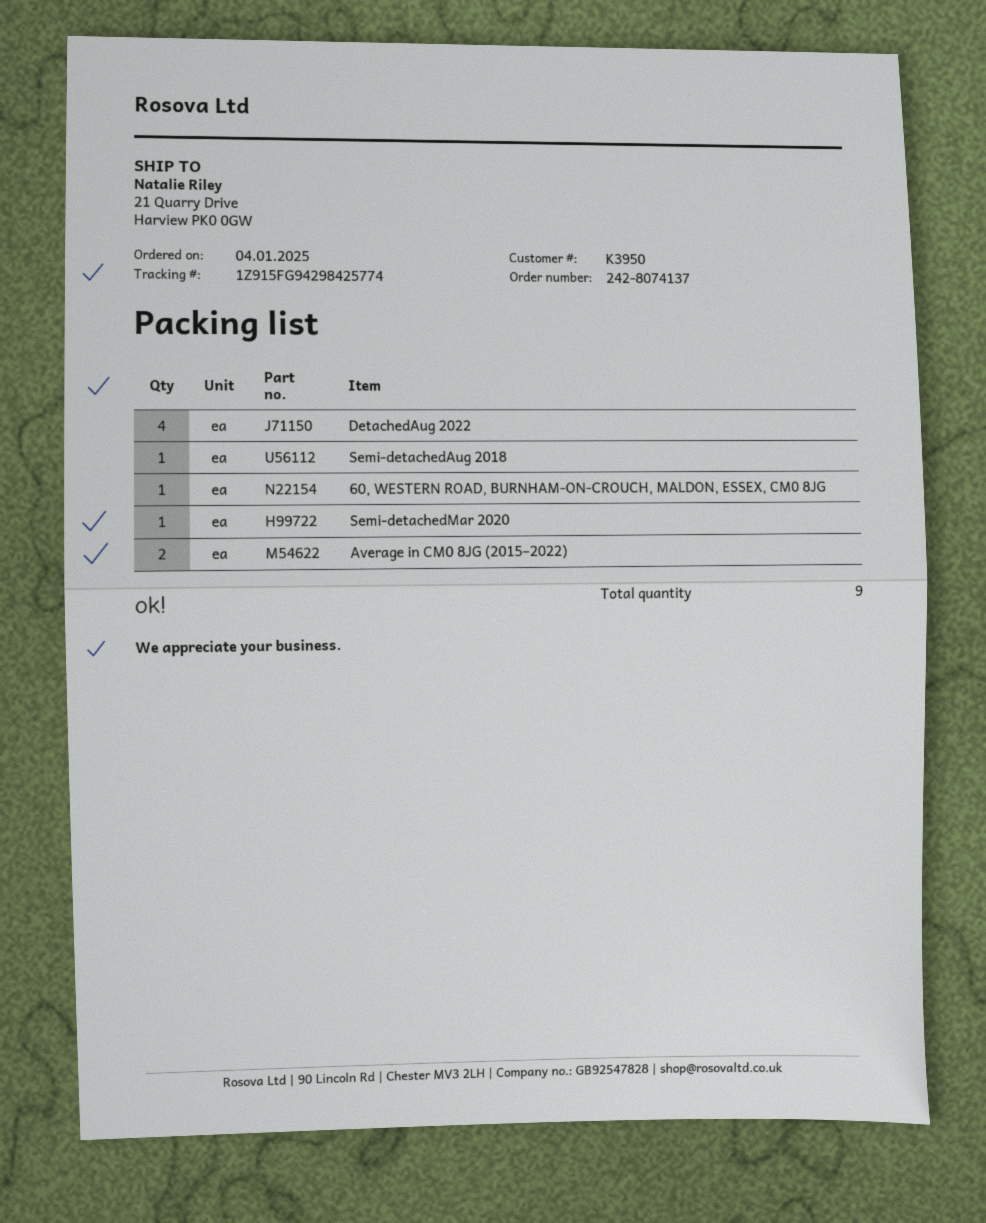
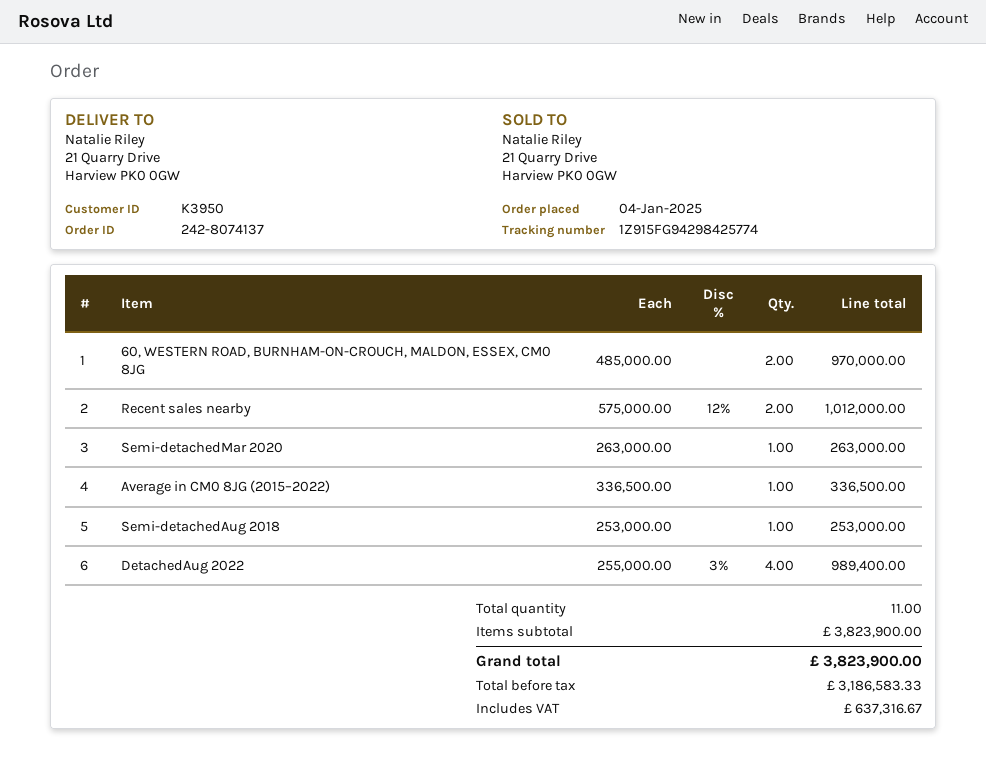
60, WESTERN ROAD, BURNHAM-ON-CROUCH, MALDON, ESSEX, CM0 8JG: 1 -> 2
Average in CM0 8JG (2015–2022): 2 -> 1
Recent sales nearby: none -> 2
total quantity: 9 -> 11

